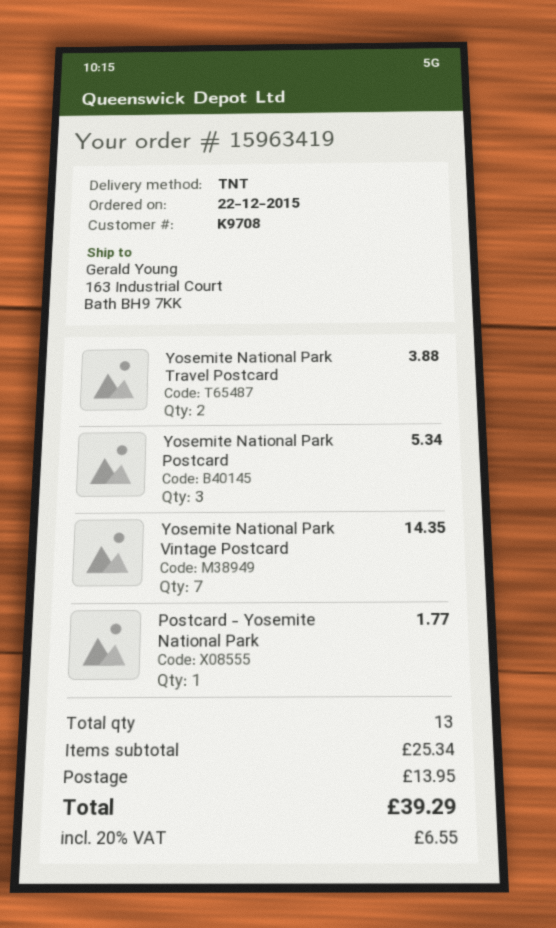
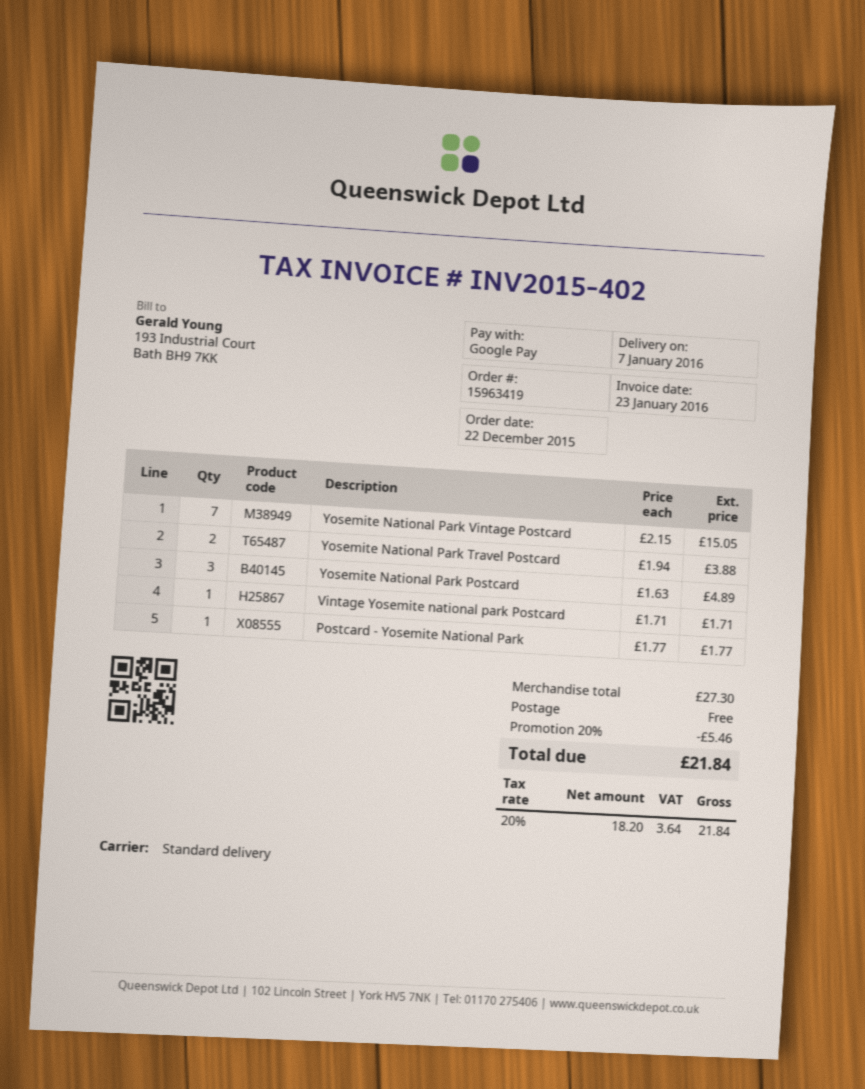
shipping method: TNT -> standard
Yosemite National Park Postcard: 3 for 5.34 -> 3 for 4.89
Yosemite National Park Vintage Postcard: 7 for 14.35 -> 7 for 15.05
Vintage Yosemite national park Postcard: none -> 1 for 1.71
subtotal: 25.34 -> 27.30
discount: none -> 20% = 5.46
shipping: 13.95 -> 0.00
tax: 20% = 6.55 -> 20% = 3.64
total: 39.29 -> 21.84

